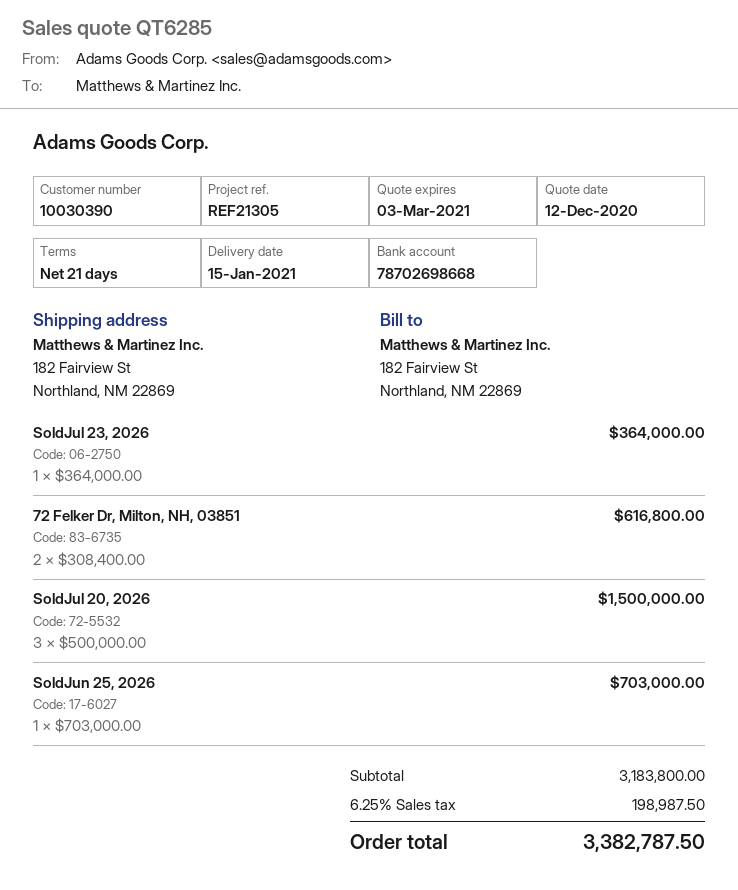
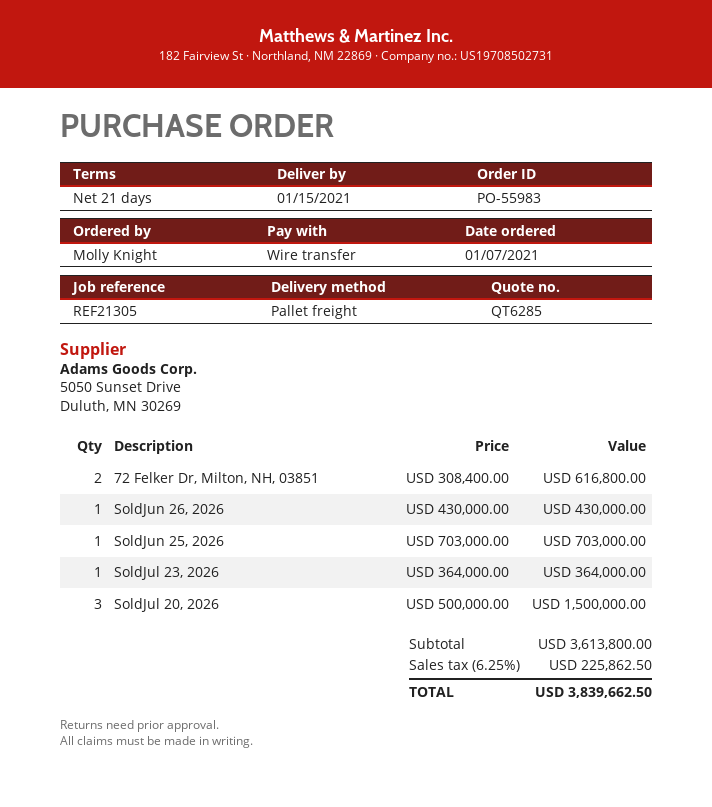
SoldJun 26, 2026: none -> 1 x 430000.00 = 430000.00
subtotal: 3183800.00 -> 3613800.00
tax: 6.25% = 198987.50 -> 6.25% = 225862.50
total: 3382787.50 -> 3839662.50

